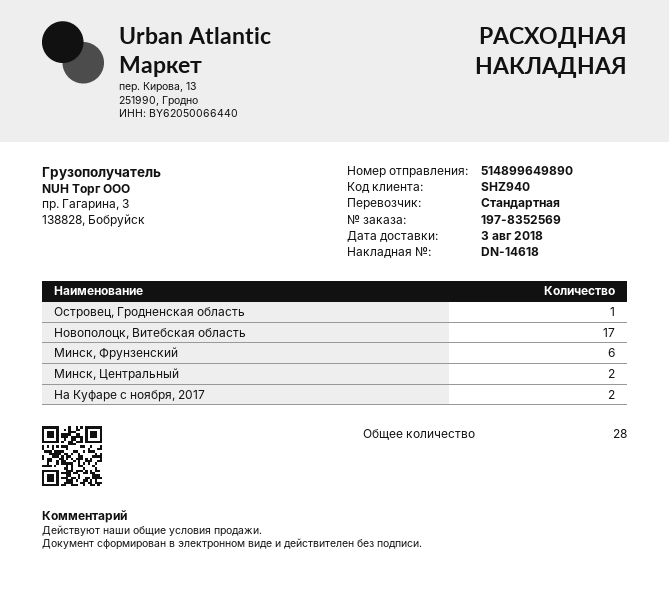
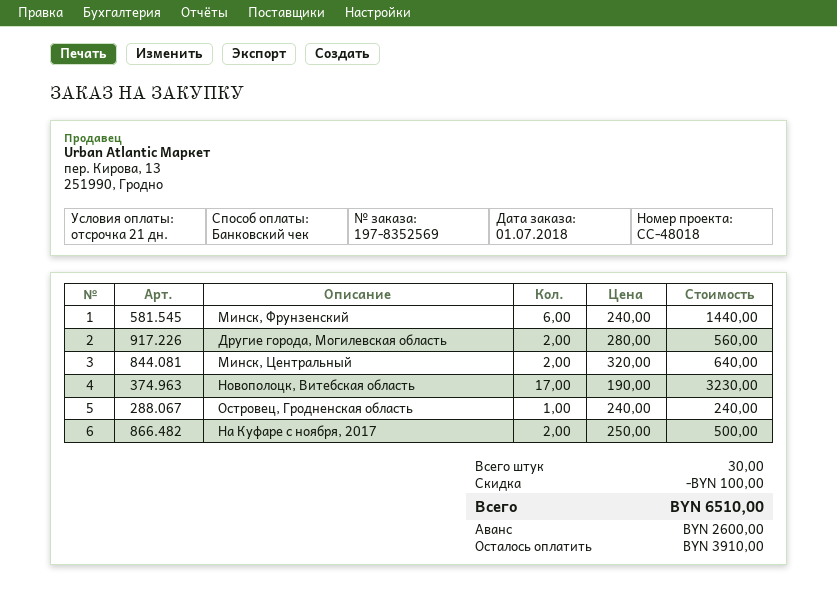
Другие города, Могилевская область: none -> 2
total quantity: 28 -> 30

